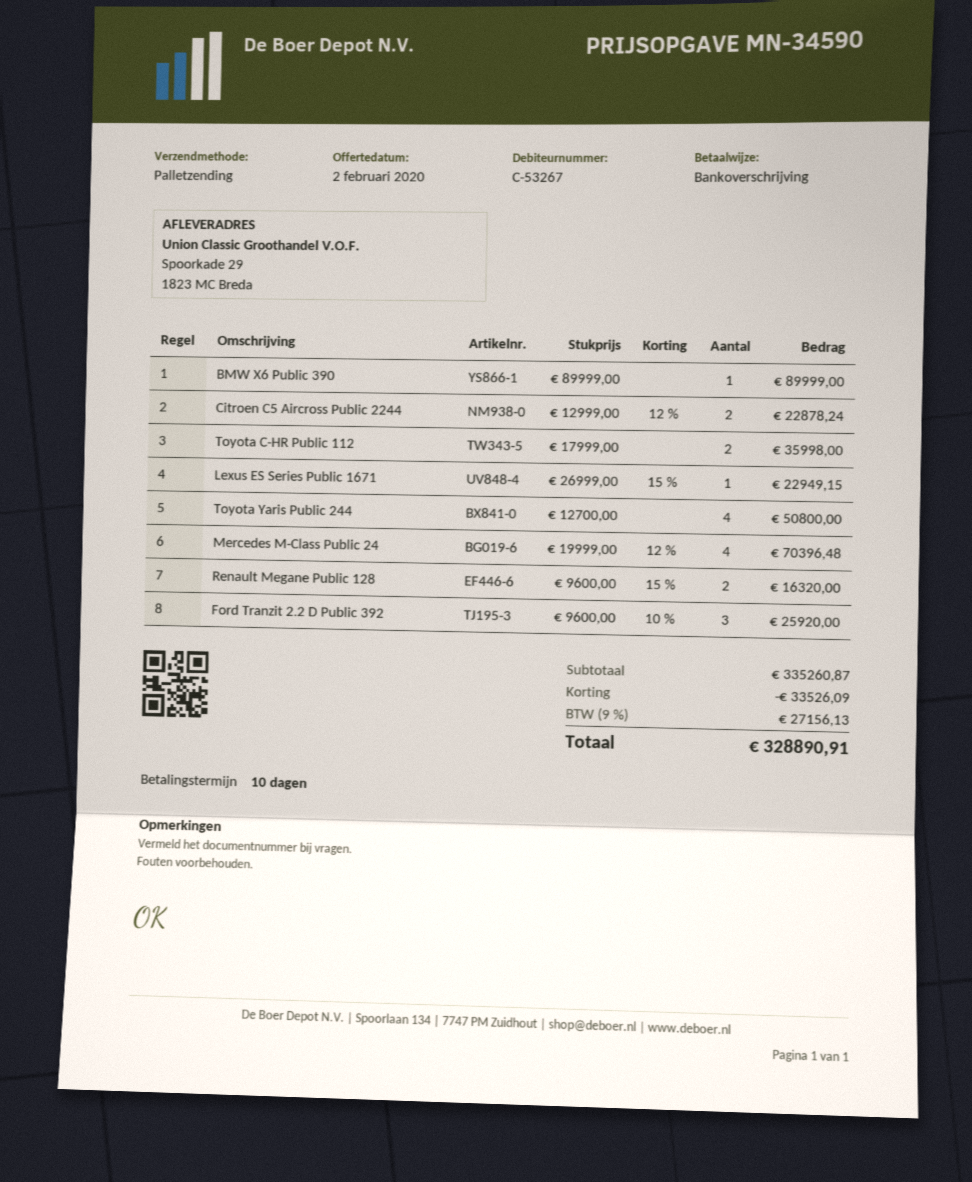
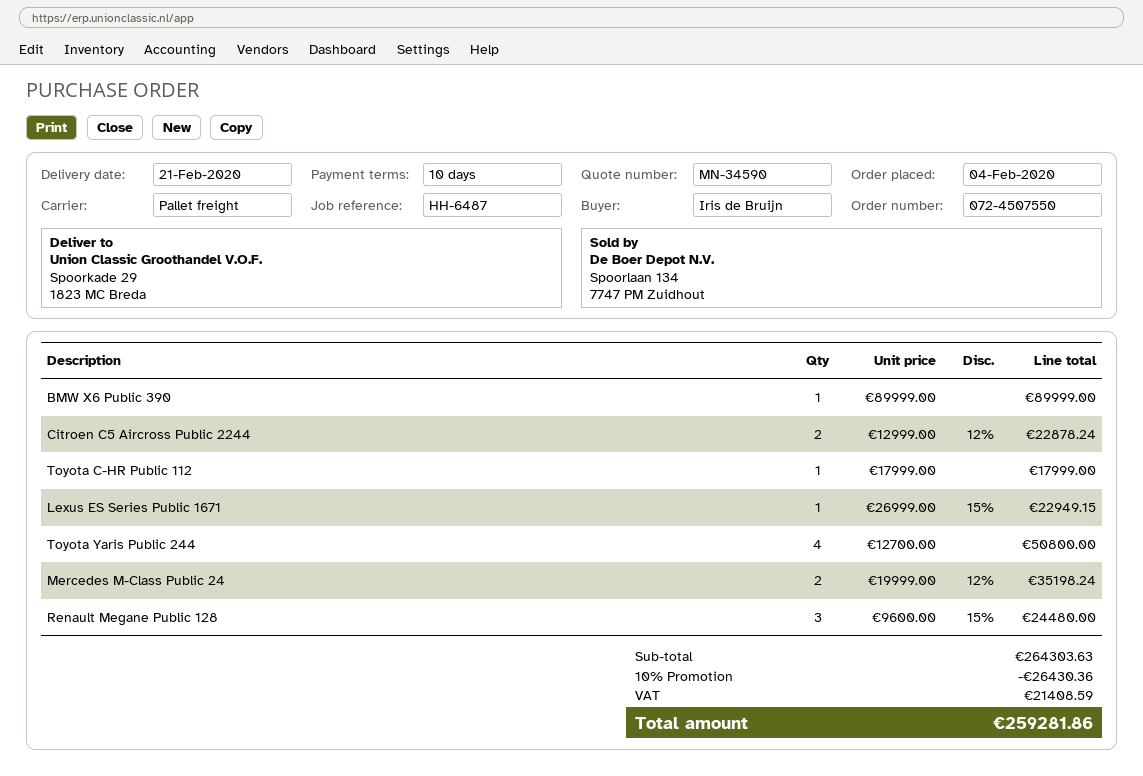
Toyota C-HR Public 112: 2 x 17999.00 = 35998.00 -> 1 x 17999.00 = 17999.00
Mercedes M-Class Public 24: 4 x 19999.00 - 12% = 70396.48 -> 2 x 19999.00 - 12% = 35198.24
Renault Megane Public 128: 2 x 9600.00 - 15% = 16320.00 -> 3 x 9600.00 - 15% = 24480.00
Ford Tranzit 2.2 D Public 392: 3 x 9600.00 - 10% = 25920.00 -> none
subtotal: 335260.87 -> 264303.63
discount: 33526.09 -> 26430.36
tax: 27156.13 -> 21408.59
total: 328890.91 -> 259281.86

